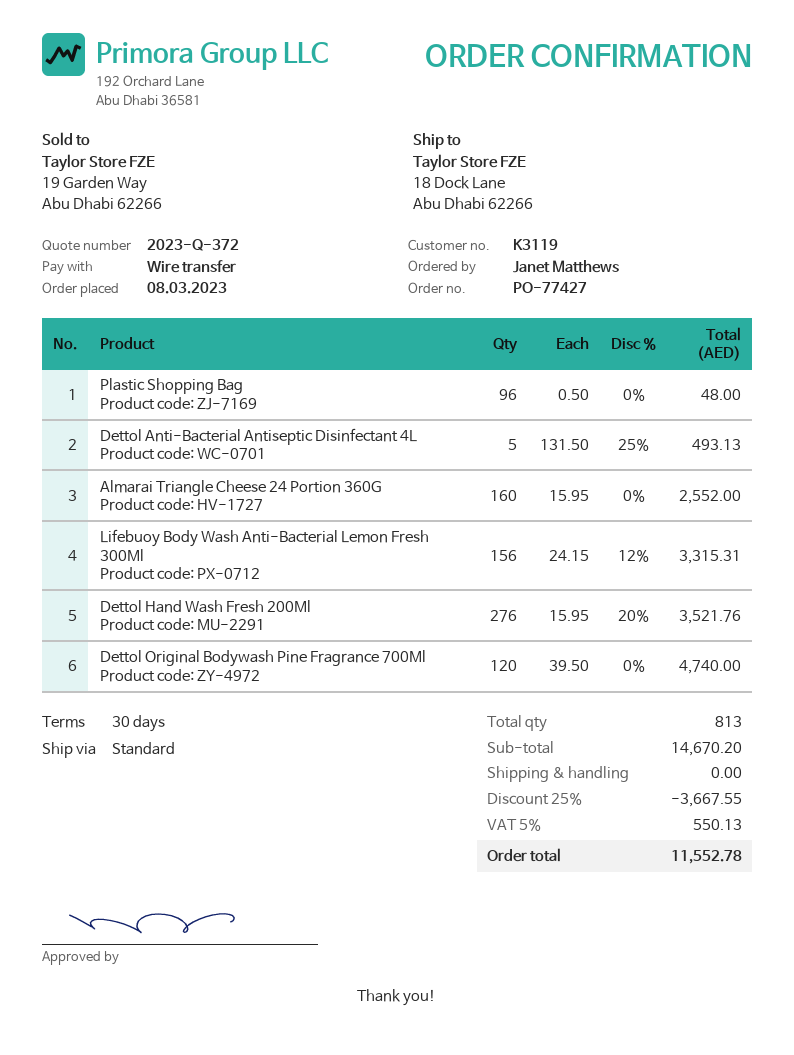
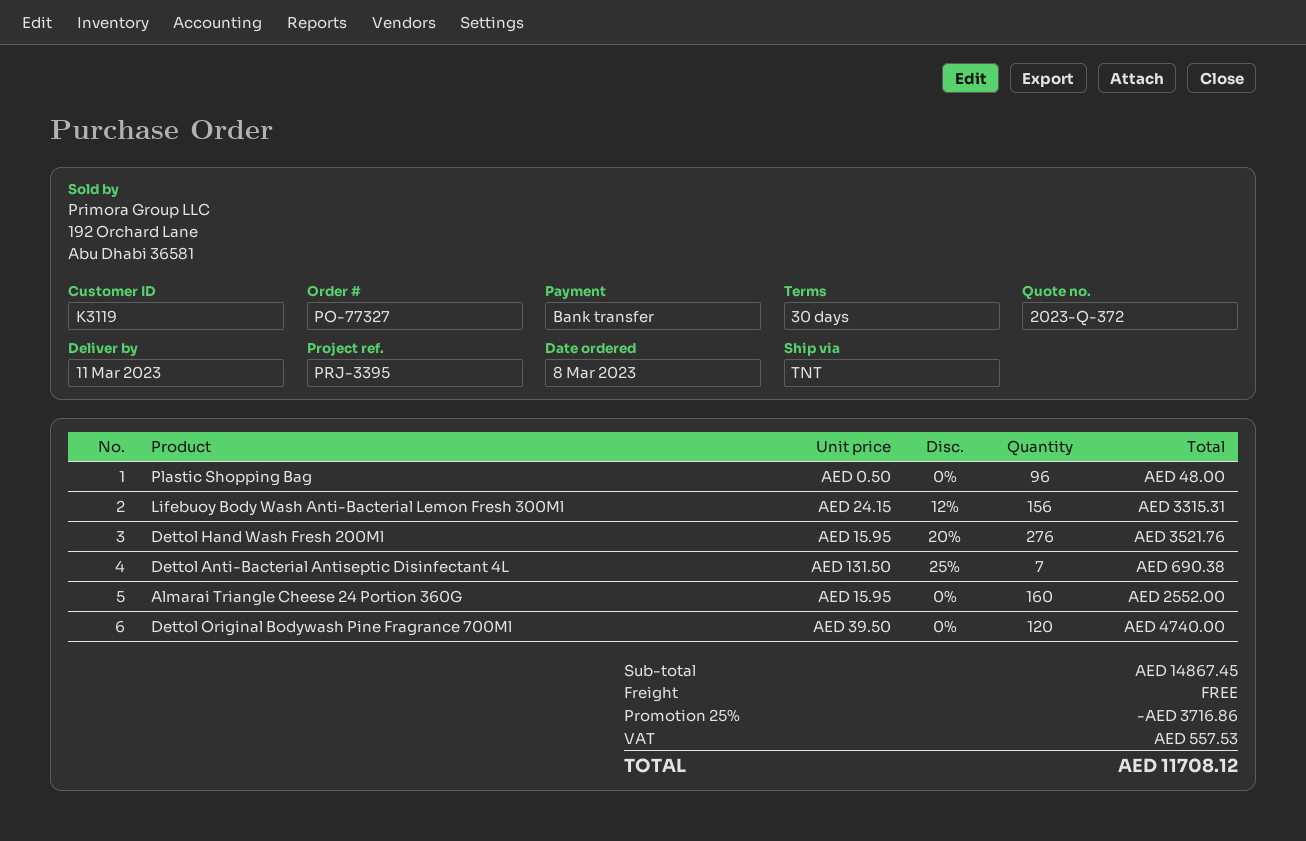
order number: PO-77427 -> PO-77327
shipping method: standard -> TNT
Dettol Anti-Bacterial Antiseptic Disinfectant 4L: 5 x 131.50 - 25% = 493.13 -> 7 x 131.50 - 25% = 690.38
subtotal: 14670.20 -> 14867.45
discount: 25% = 3667.55 -> 25% = 3716.86
tax: 550.13 -> 557.53
total: 11552.78 -> 11708.12

